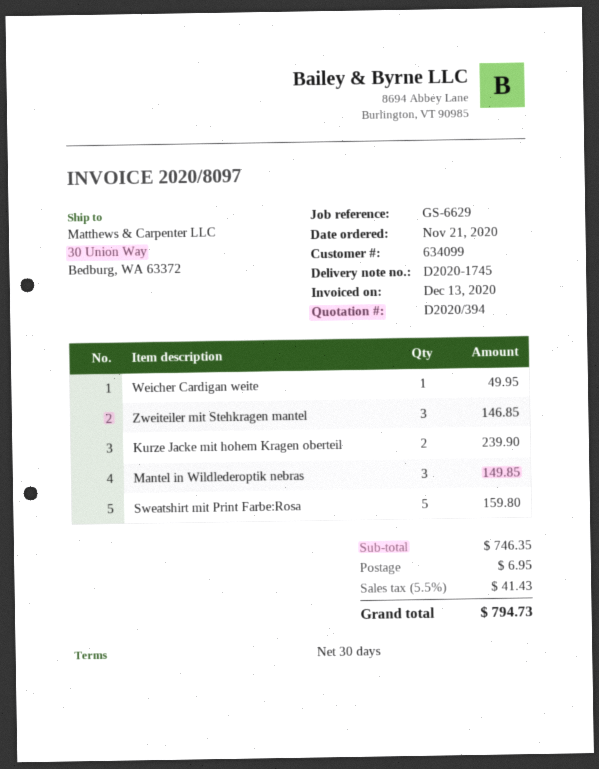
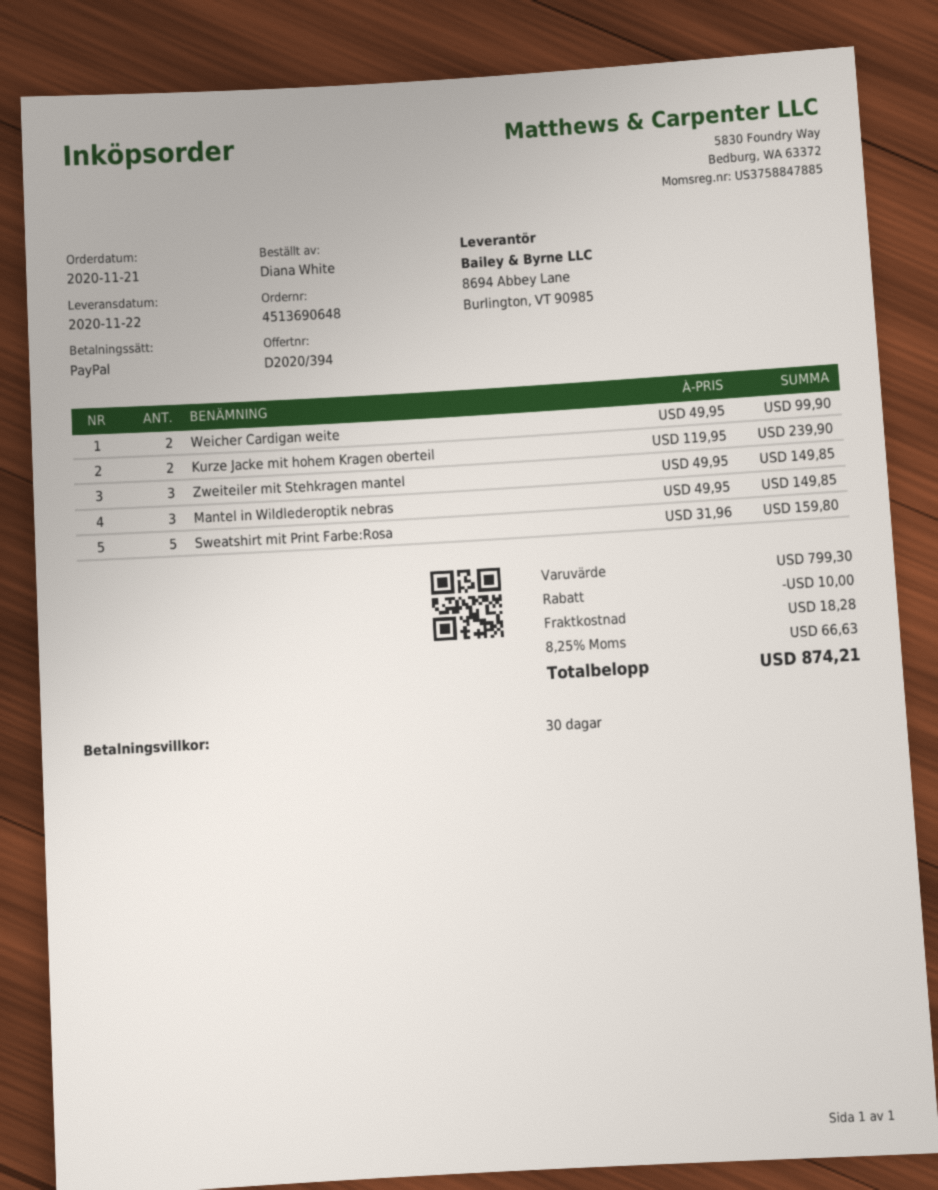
Weicher Cardigan weite: 1 for 49.95 -> 2 for 99.90
Zweiteiler mit Stehkragen mantel: 3 for 146.85 -> 3 for 149.85
subtotal: 746.35 -> 799.30
discount: none -> 10.00
shipping: 6.95 -> 18.28
tax: 5.5% = 41.43 -> 8.25% = 66.63
total: 794.73 -> 874.21

